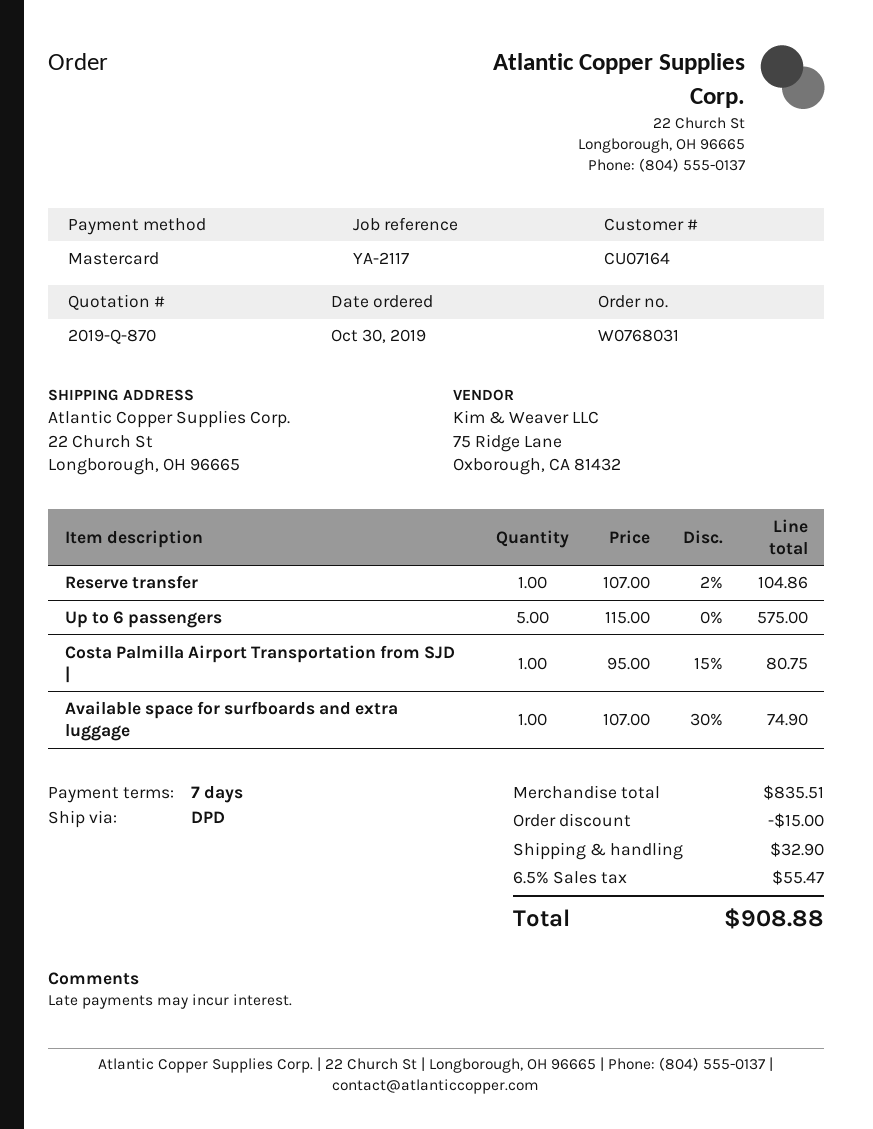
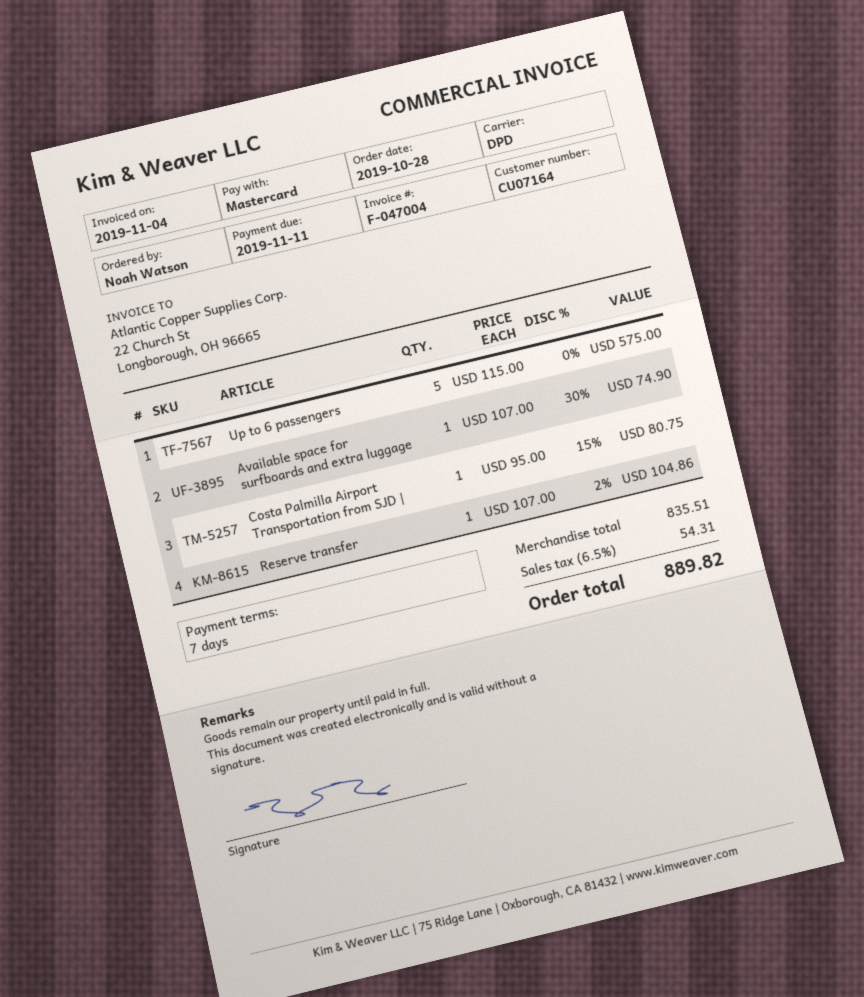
order date: 2019-10-30 -> 2019-10-28
discount: 15.00 -> none
shipping: 32.90 -> none
tax: 6.5% = 55.47 -> 6.5% = 54.31
total: 908.88 -> 889.82

